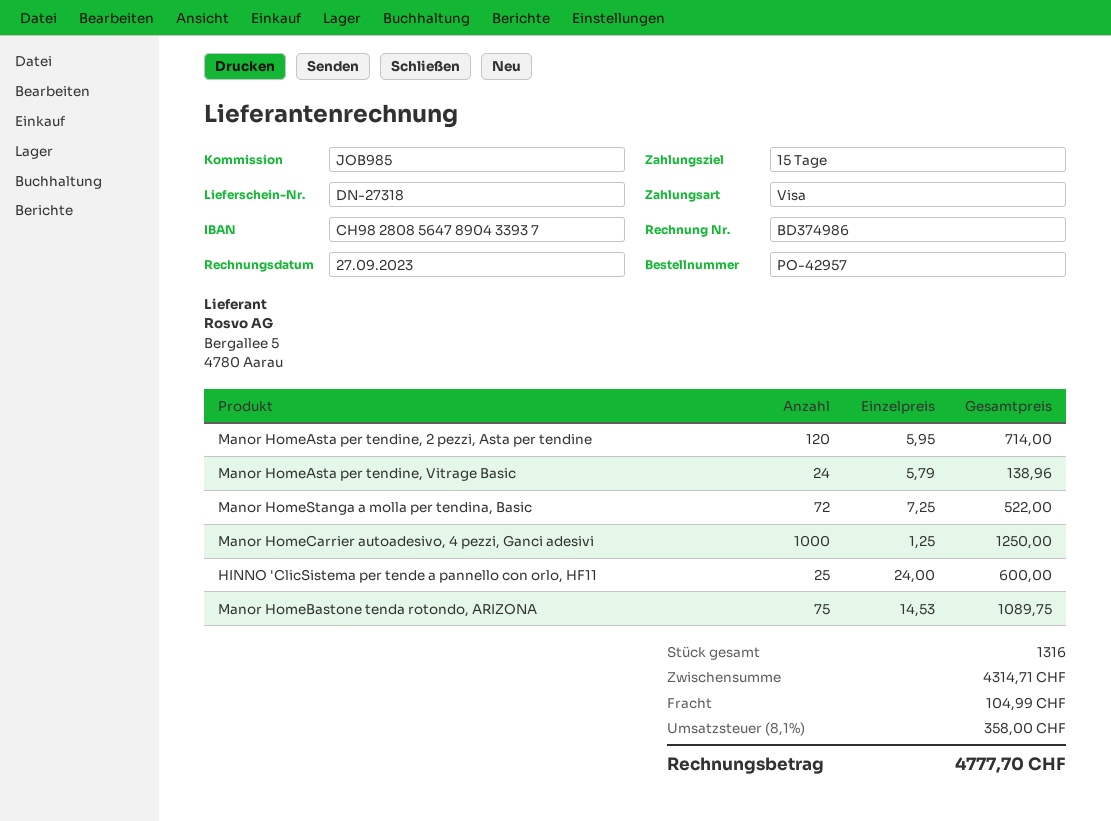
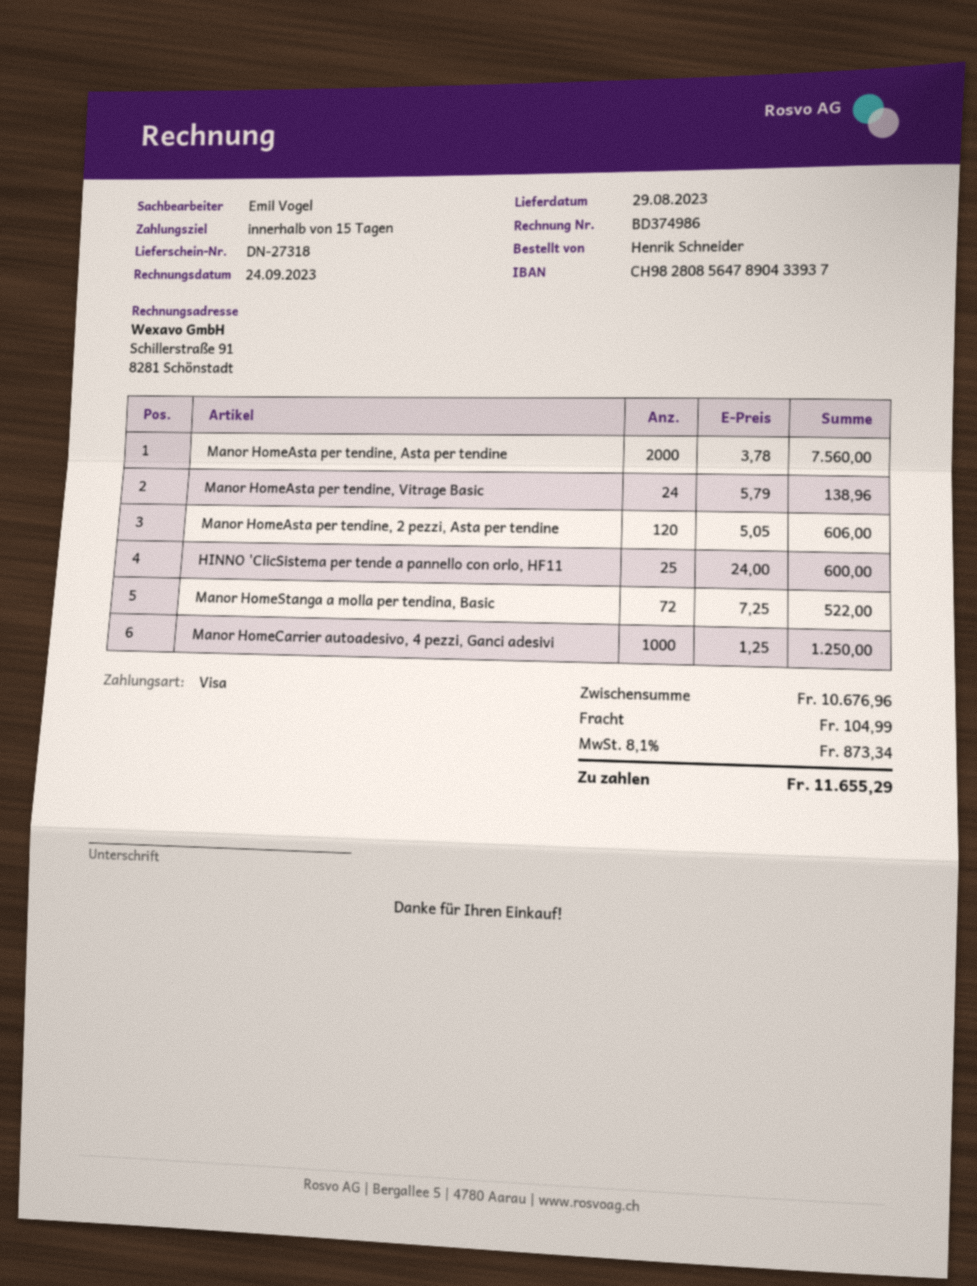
invoice date: 2023-09-27 -> 2023-09-24
Manor HomeAsta per tendine, 2 pezzi, Asta per tendine: 120 x 5.95 = 714.00 -> 120 x 5.05 = 606.00
Manor HomeBastone tenda rotondo, ARIZONA: 75 x 14.53 = 1089.75 -> none
Manor HomeAsta per tendine, Asta per tendine: none -> 2000 x 3.78 = 7560.00
subtotal: 4314.71 -> 10676.96
tax: 8.1% = 358.00 -> 8.1% = 873.34
total: 4777.70 -> 11655.29

